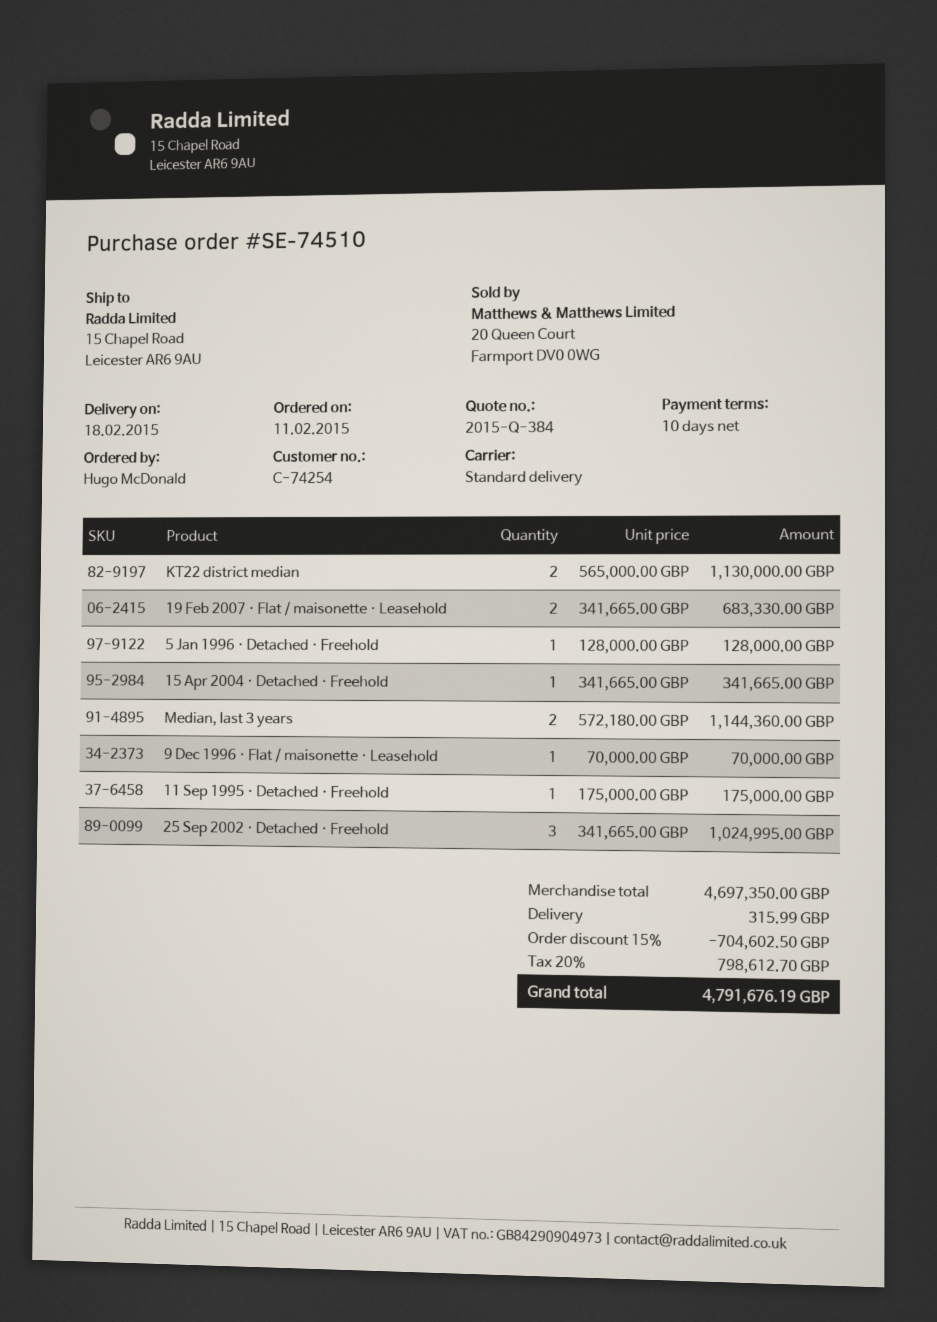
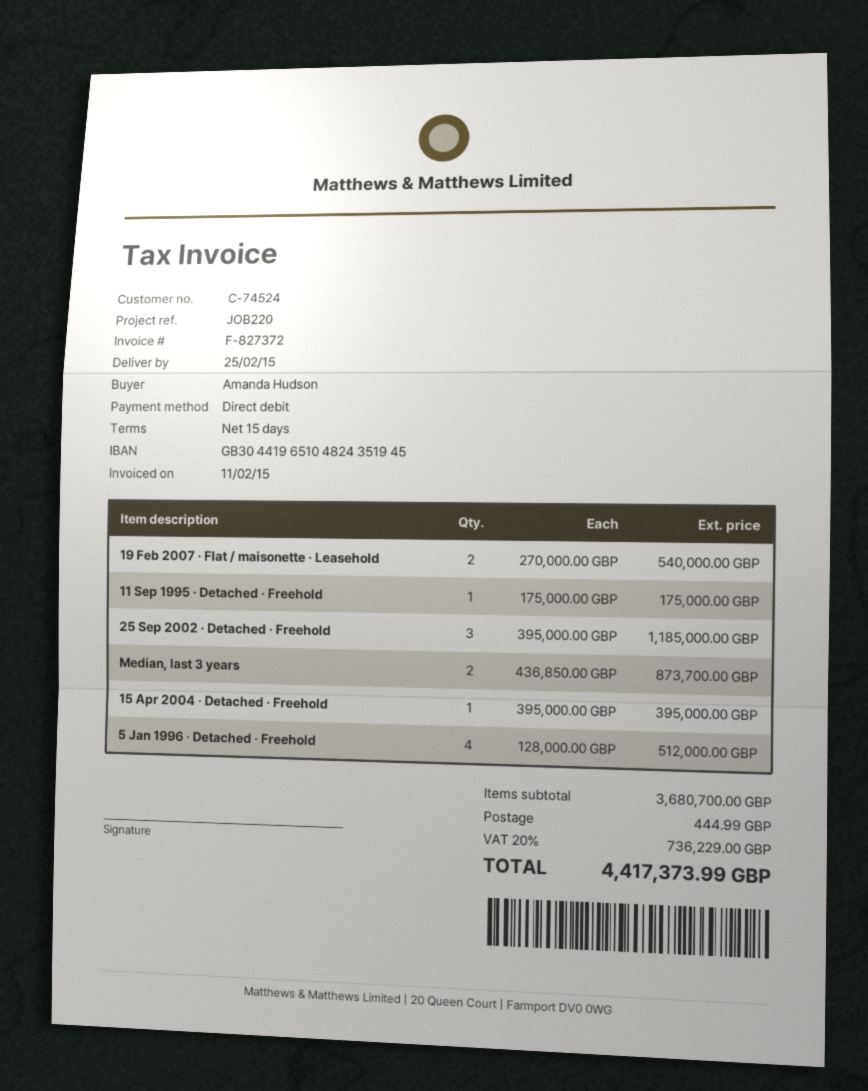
delivery date: 2015-02-18 -> 2015-02-25
payment terms: 10 days -> 15 days
customer number: C-74254 -> C-74524
ordered by: Hugo McDonald -> Amanda Hudson
KT22 district median: 2 x 565000.00 = 1130000.00 -> none
19 Feb 2007 · Flat / maisonette · Leasehold: 2 x 341665.00 = 683330.00 -> 2 x 270000.00 = 540000.00
5 Jan 1996 · Detached · Freehold: 1 x 128000.00 = 128000.00 -> 4 x 128000.00 = 512000.00
15 Apr 2004 · Detached · Freehold: 1 x 341665.00 = 341665.00 -> 1 x 395000.00 = 395000.00
Median, last 3 years: 2 x 572180.00 = 1144360.00 -> 2 x 436850.00 = 873700.00
9 Dec 1996 · Flat / maisonette · Leasehold: 1 x 70000.00 = 70000.00 -> none
25 Sep 2002 · Detached · Freehold: 3 x 341665.00 = 1024995.00 -> 3 x 395000.00 = 1185000.00
subtotal: 4697350.00 -> 3680700.00
discount: 15% = 704602.50 -> none
shipping: 315.99 -> 444.99
tax: 20% = 798612.70 -> 20% = 736229.00
total: 4791676.19 -> 4417373.99

